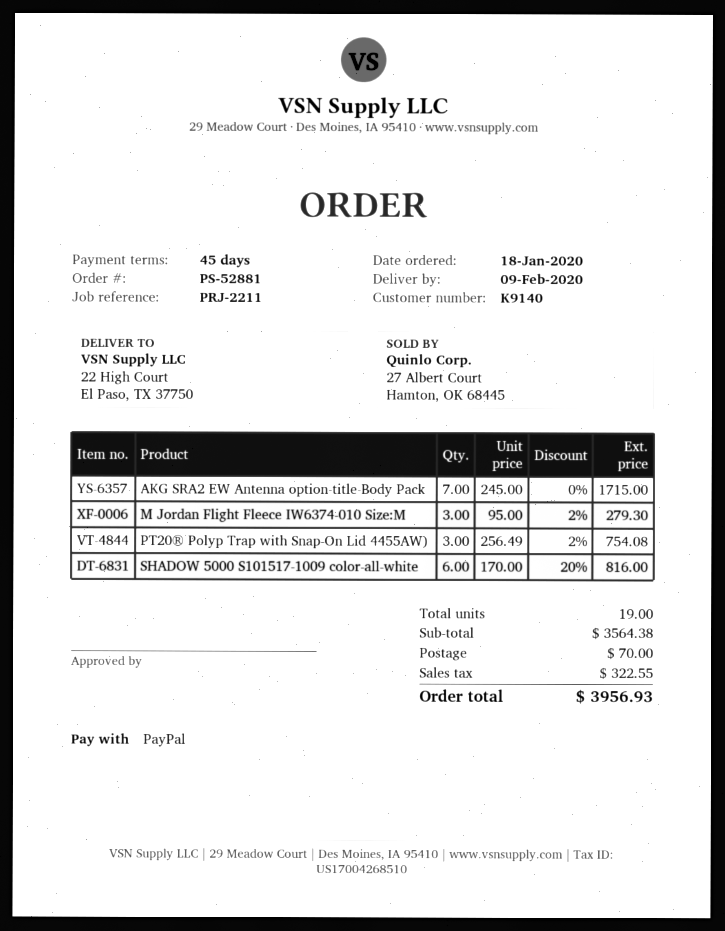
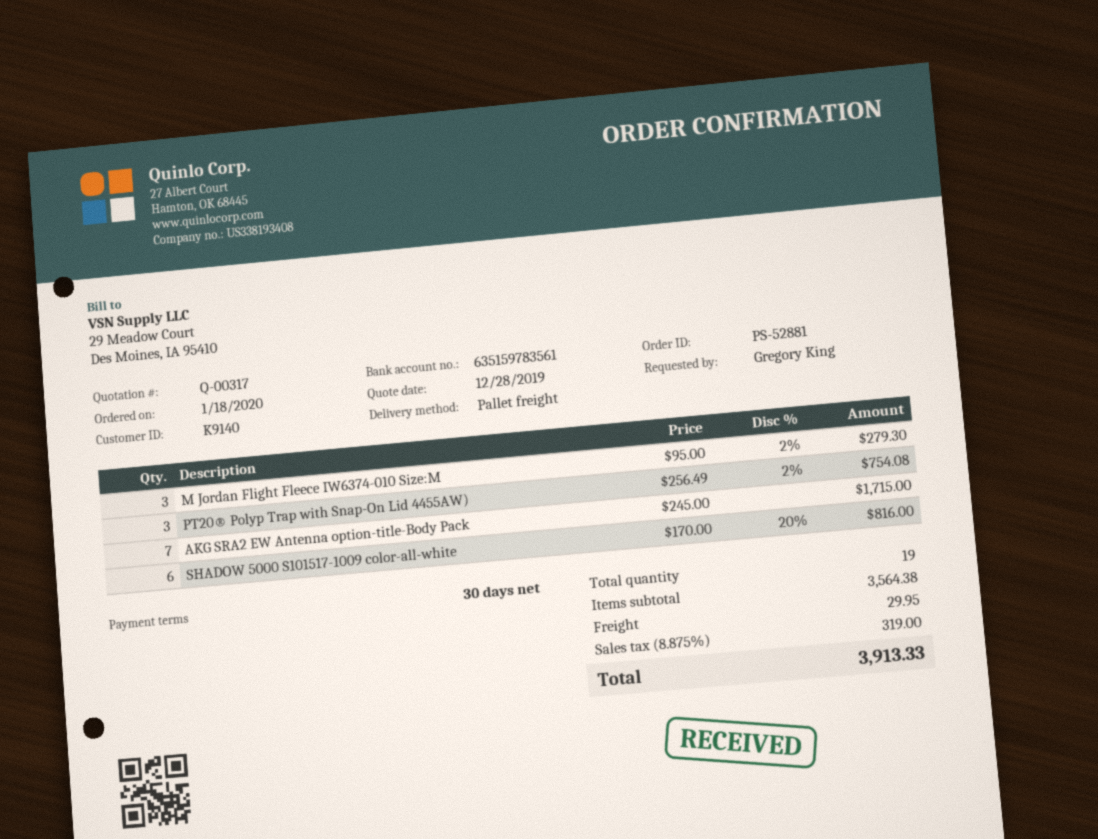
payment terms: 45 days -> 30 days
shipping: 70.00 -> 29.95
tax: 322.55 -> 319.00
total: 3956.93 -> 3913.33

